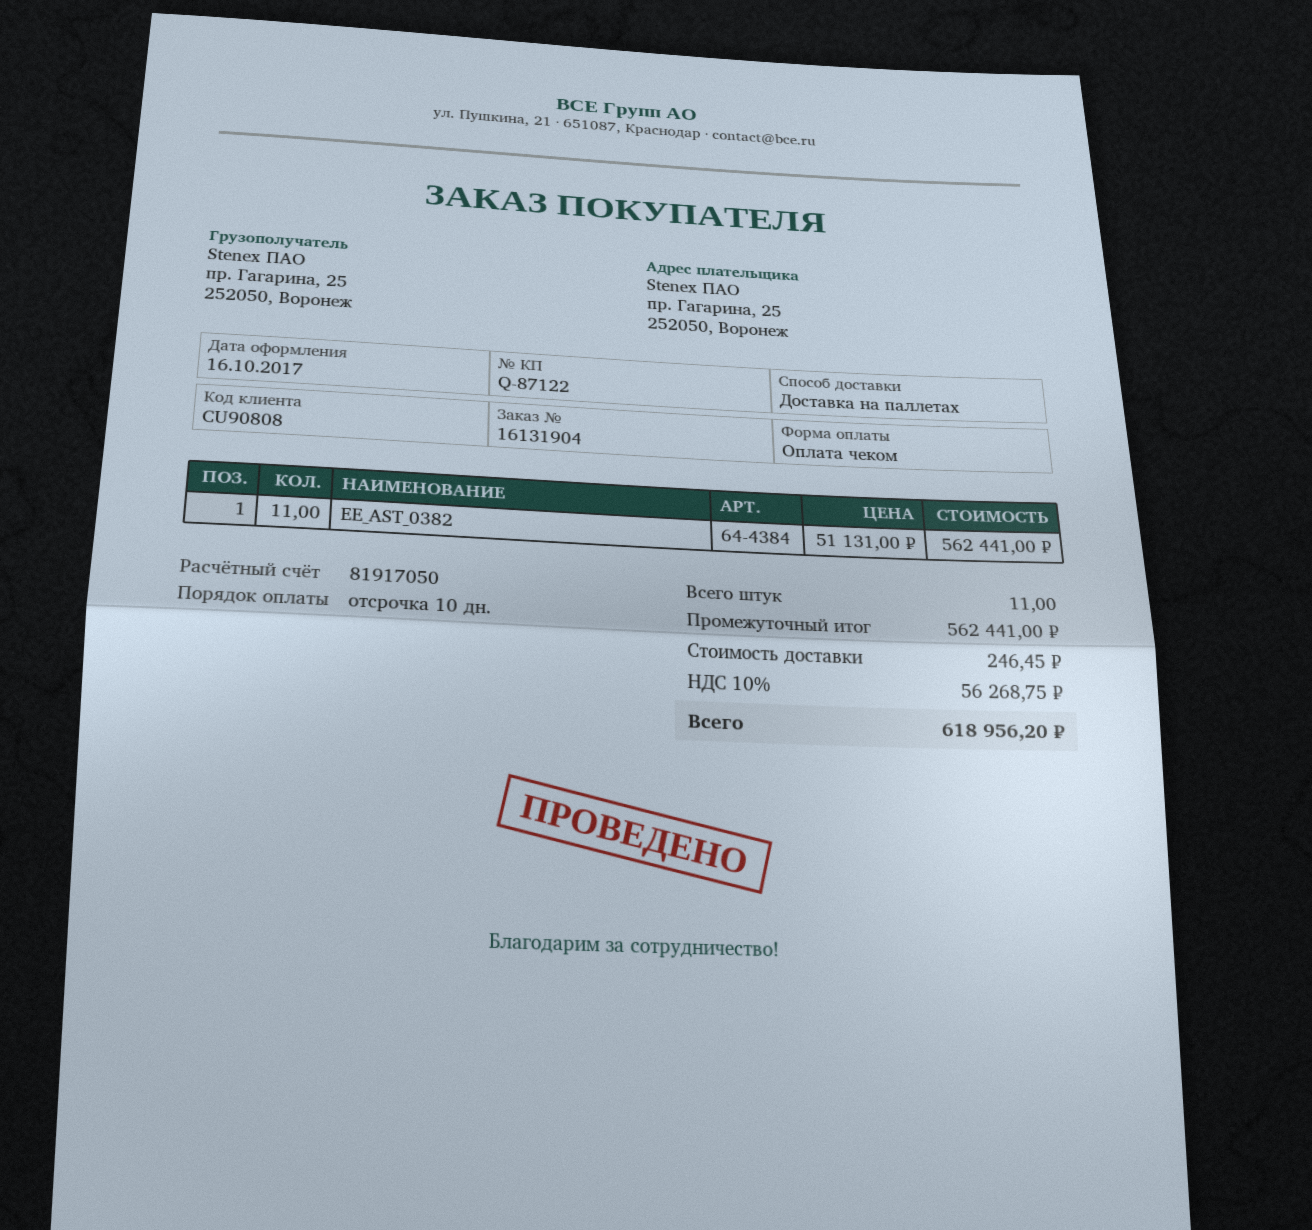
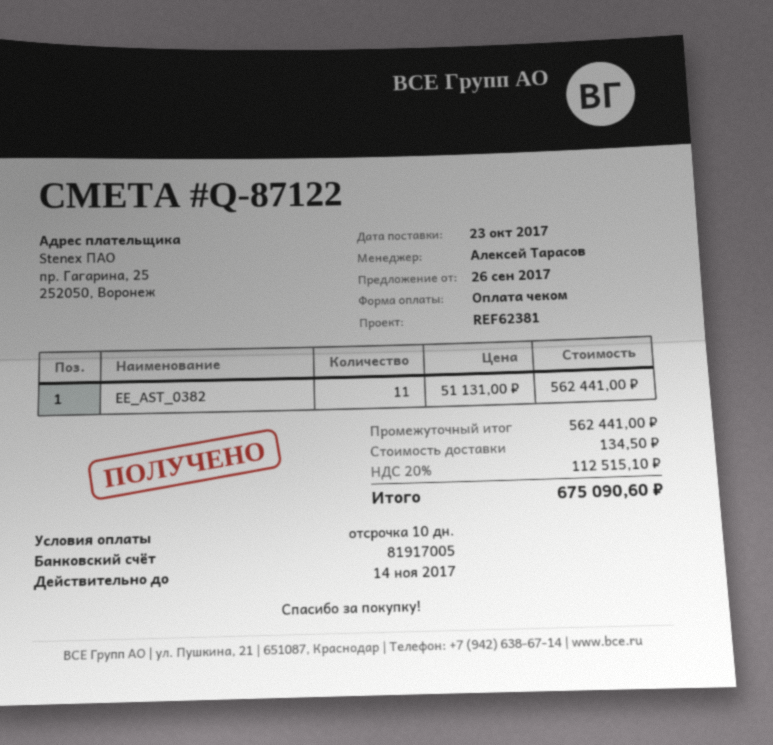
bank account: 81917050 -> 81917005
shipping: 246.45 -> 134.50
tax: 10% = 56268.75 -> 20% = 112515.10
total: 618956.20 -> 675090.60

